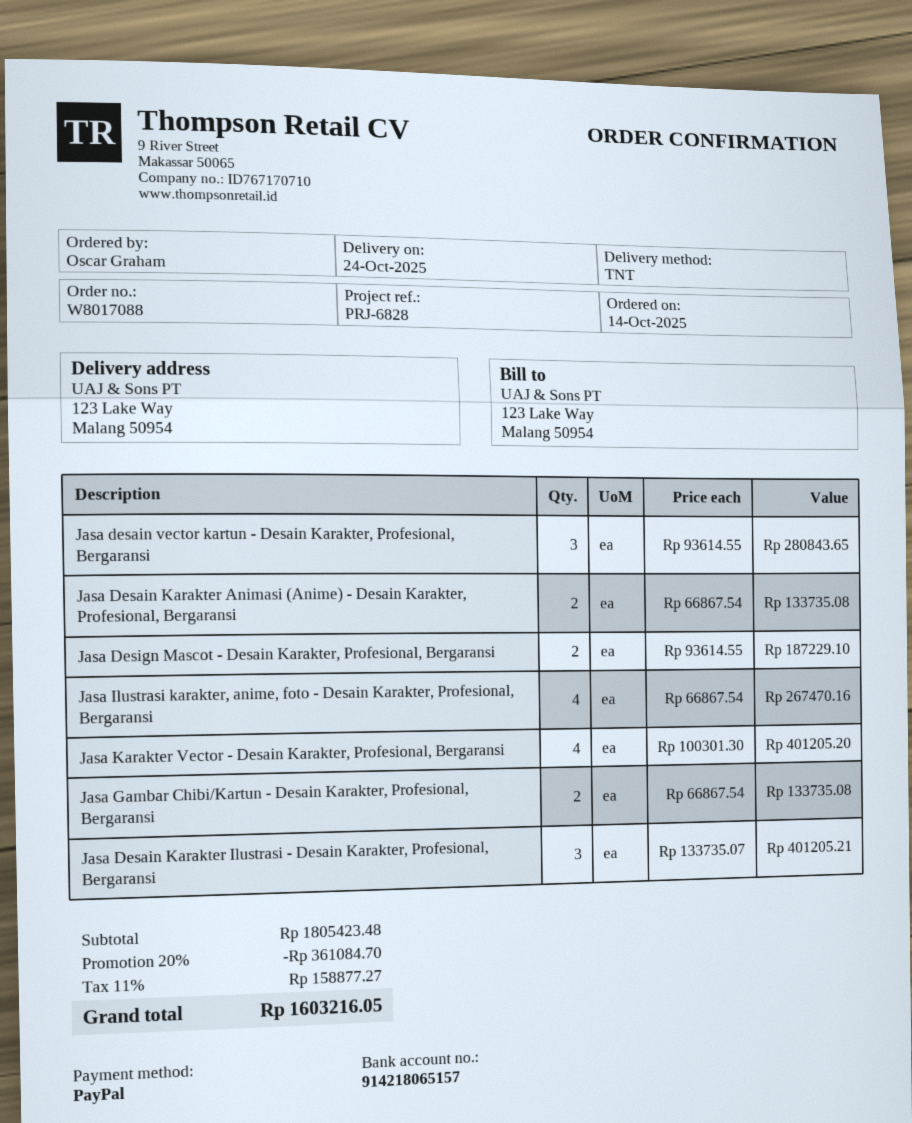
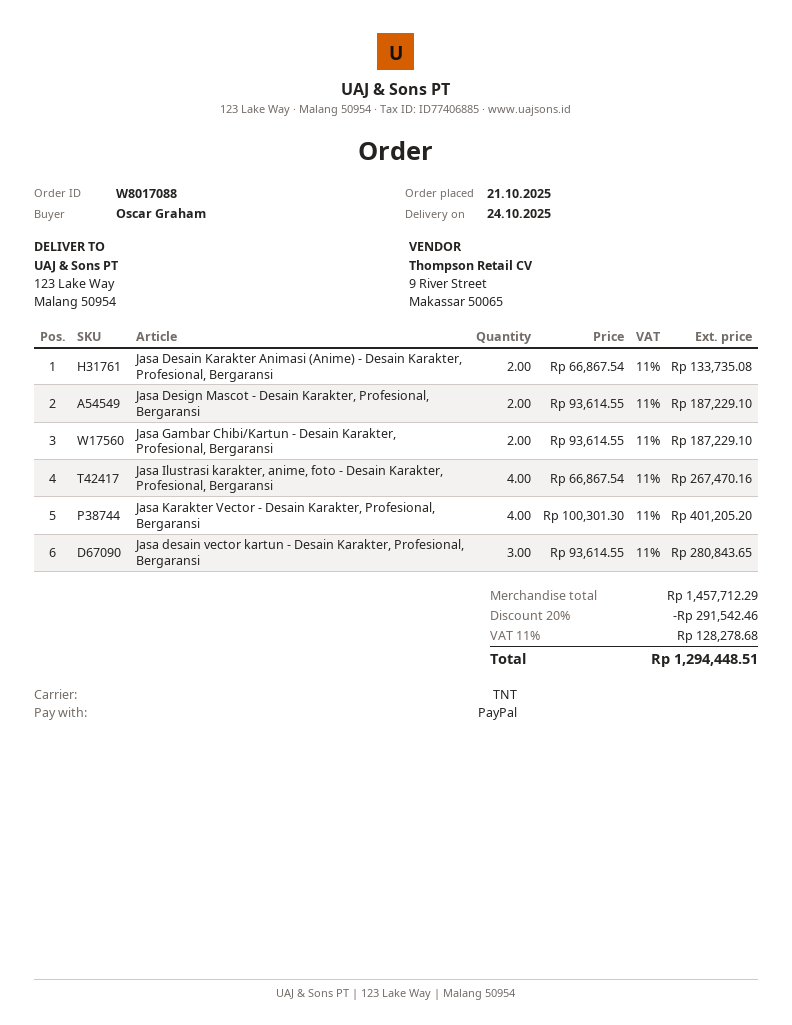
order date: 2025-10-14 -> 2025-10-21
Jasa Gambar Chibi/Kartun - Desain Karakter, Profesional, Bergaransi: 2 x 66867.54 = 133735.08 -> 2 x 93614.55 = 187229.10
Jasa Desain Karakter Ilustrasi - Desain Karakter, Profesional, Bergaransi: 3 x 133735.07 = 401205.21 -> none
subtotal: 1805423.48 -> 1457712.29
discount: 20% = 361084.70 -> 20% = 291542.46
tax: 11% = 158877.27 -> 11% = 128278.68
total: 1603216.05 -> 1294448.51

